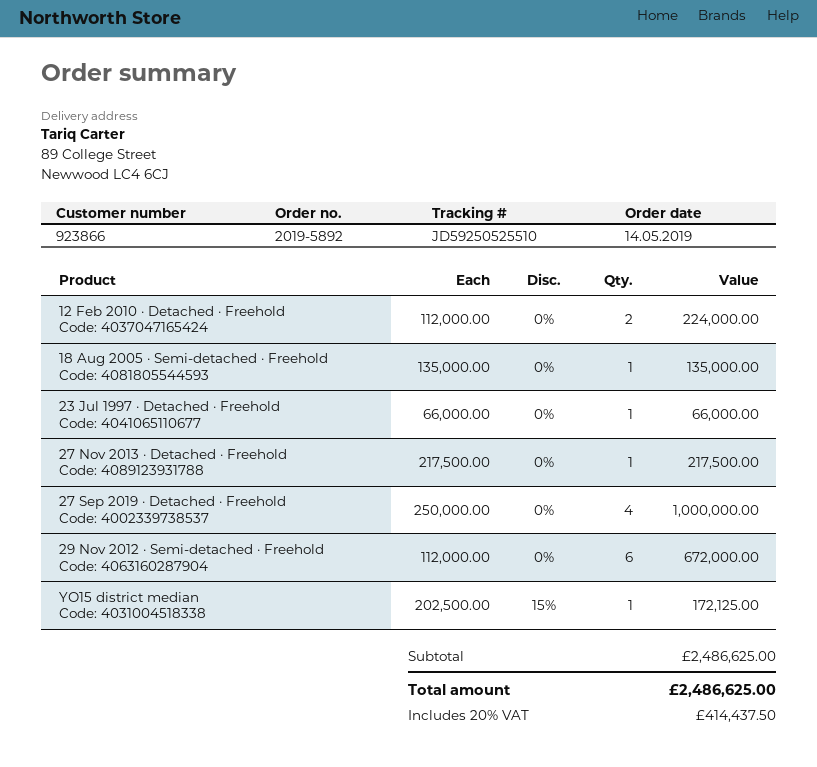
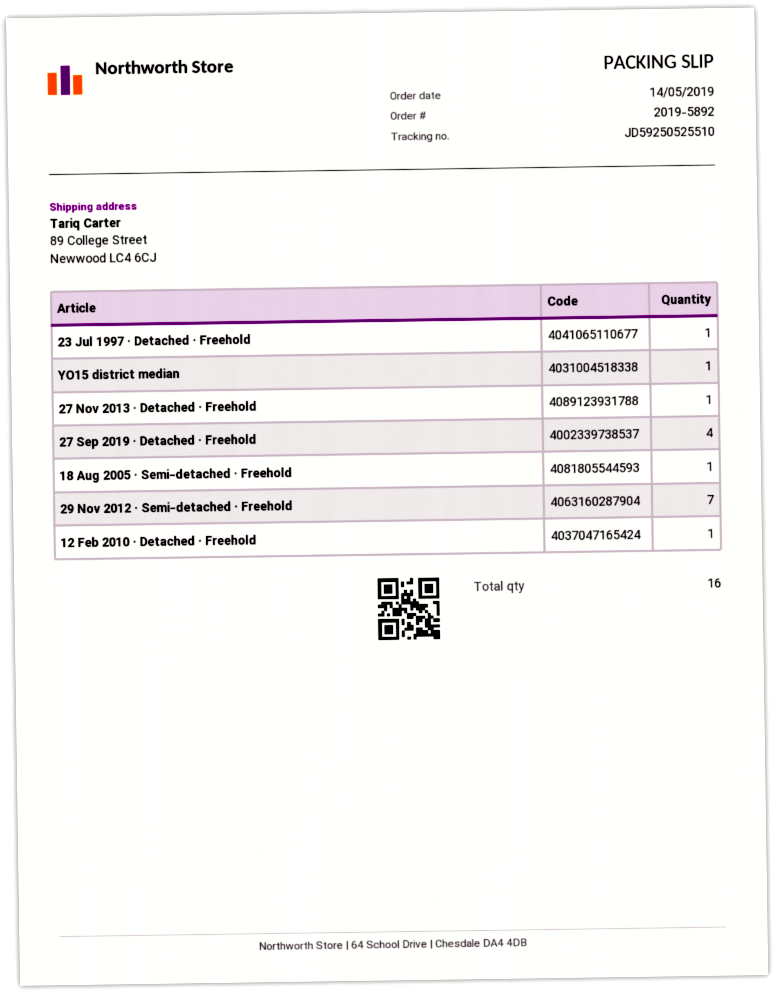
12 Feb 2010 · Detached · Freehold: 2 -> 1
29 Nov 2012 · Semi-detached · Freehold: 6 -> 7

